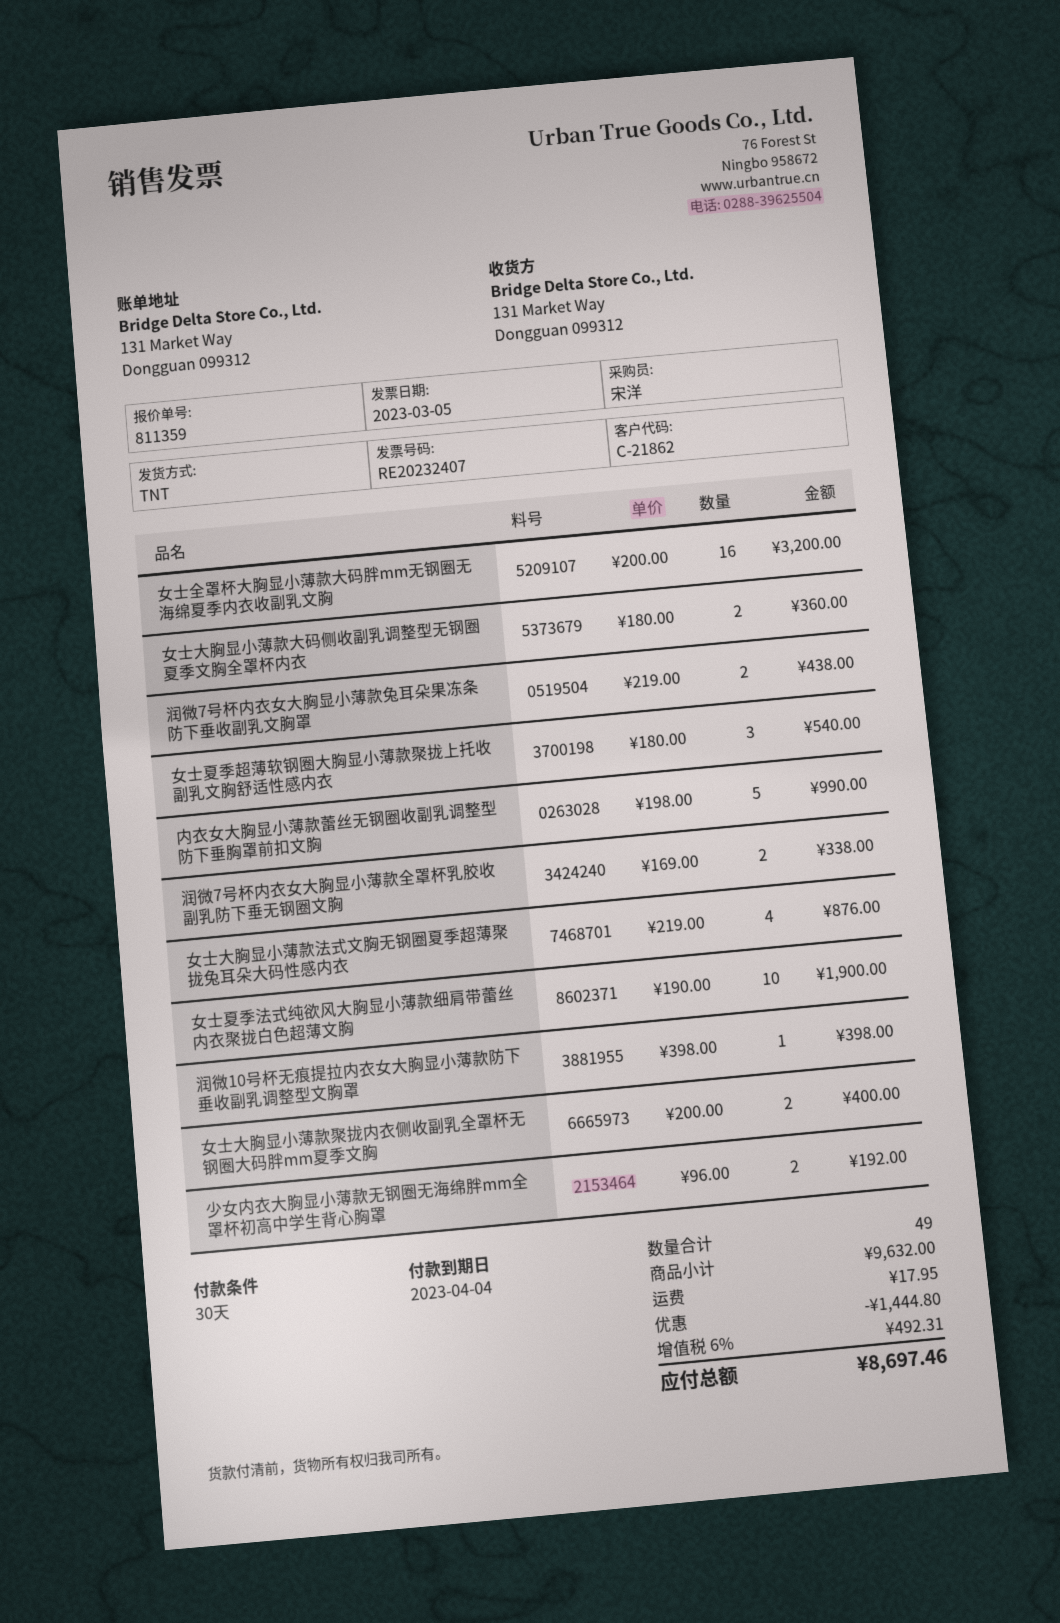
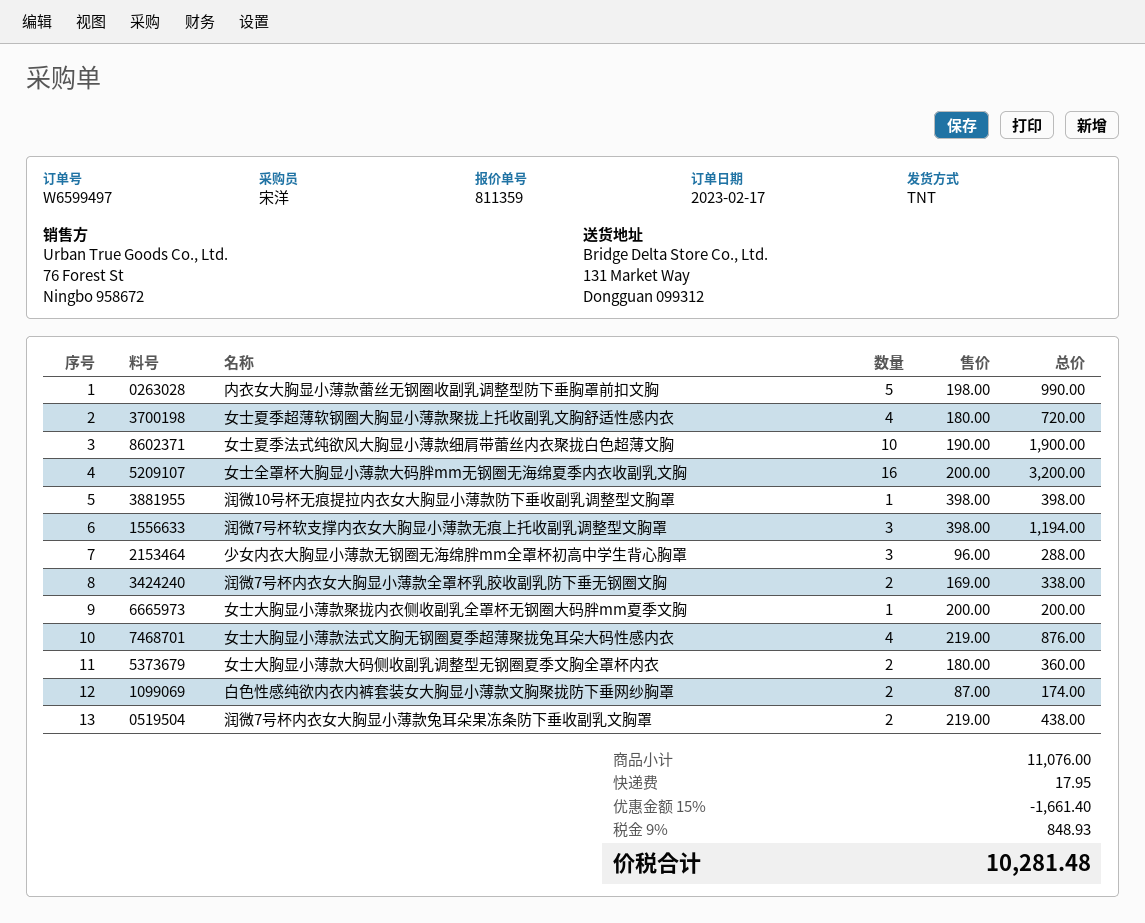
女士夏季超薄软钢圈大胸显小薄款聚拢上托收副乳文胸舒适性感内衣: 3 x 180.00 = 540.00 -> 4 x 180.00 = 720.00
女士大胸显小薄款聚拢内衣侧收副乳全罩杯无钢圈大码胖mm夏季文胸: 2 x 200.00 = 400.00 -> 1 x 200.00 = 200.00
少女内衣大胸显小薄款无钢圈无海绵胖mm全罩杯初高中学生背心胸罩: 2 x 96.00 = 192.00 -> 3 x 96.00 = 288.00
润微7号杯软支撑内衣女大胸显小薄款无痕上托收副乳调整型文胸罩: none -> 3 x 398.00 = 1194.00
白色性感纯欲内衣内裤套装女大胸显小薄款文胸聚拢防下垂网纱胸罩: none -> 2 x 87.00 = 174.00
subtotal: 9632.00 -> 11076.00
discount: 1444.80 -> 1661.40
tax: 6% = 492.31 -> 9% = 848.93
total: 8697.46 -> 10281.48

